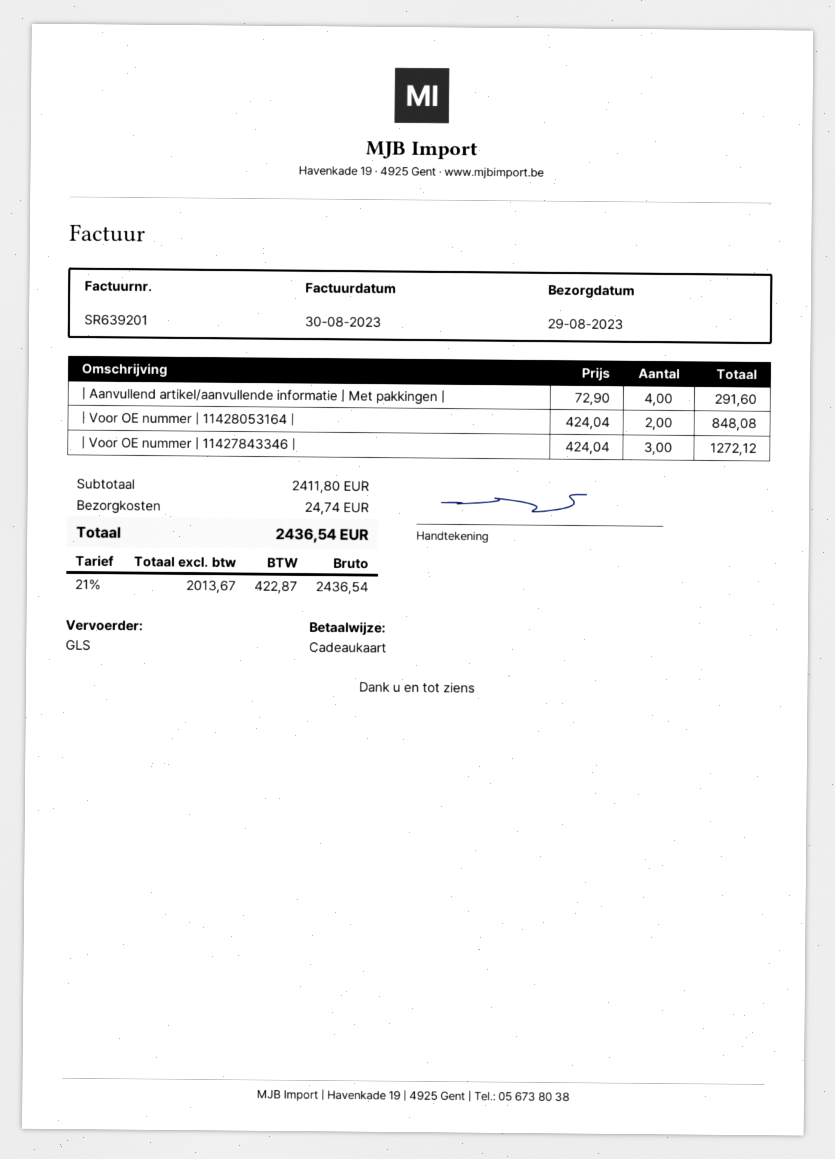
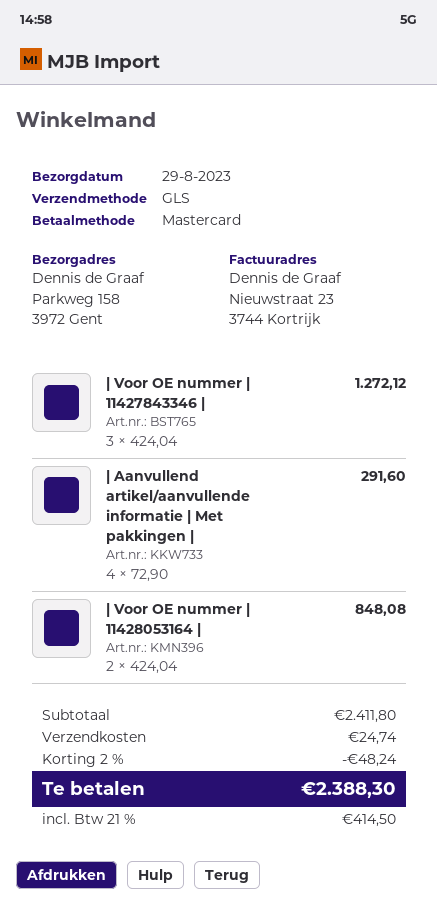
payment method: gift card -> Mastercard
discount: none -> 2% = 48.24
tax: 21% = 422.87 -> 21% = 414.50
total: 2436.54 -> 2388.30

